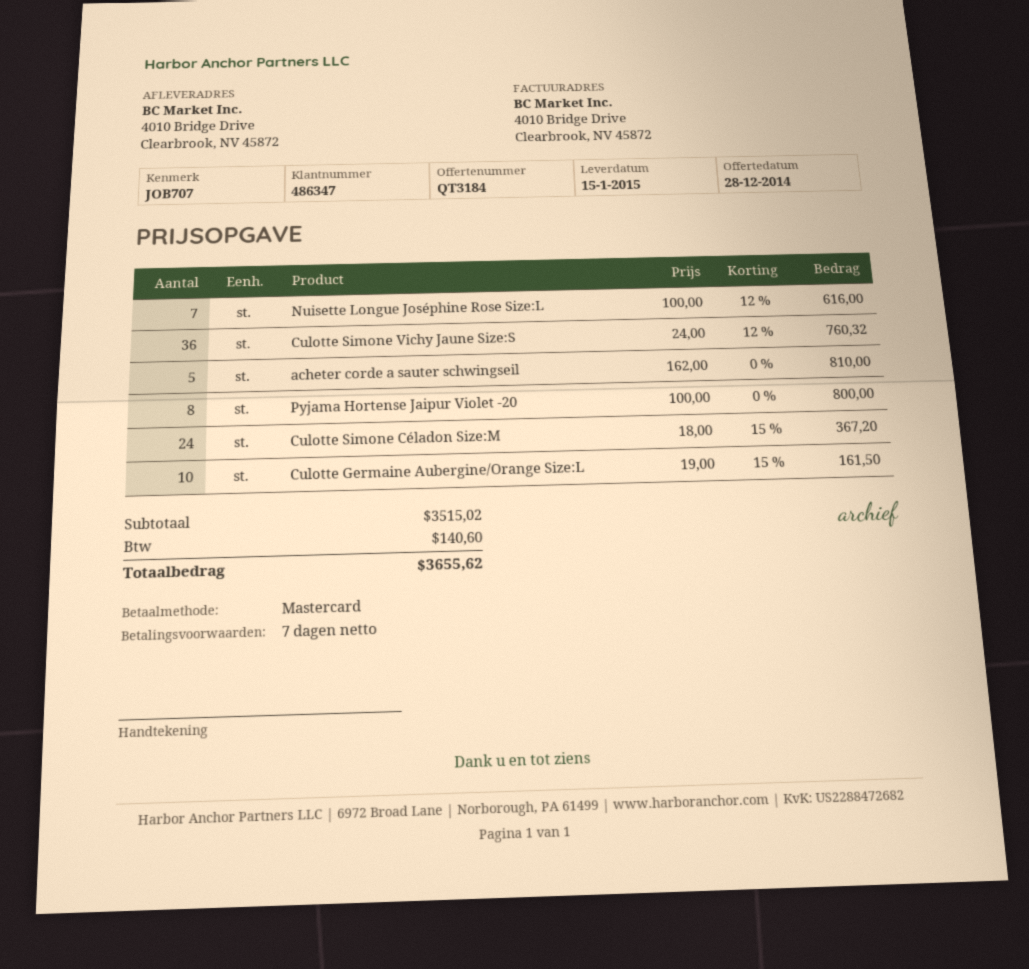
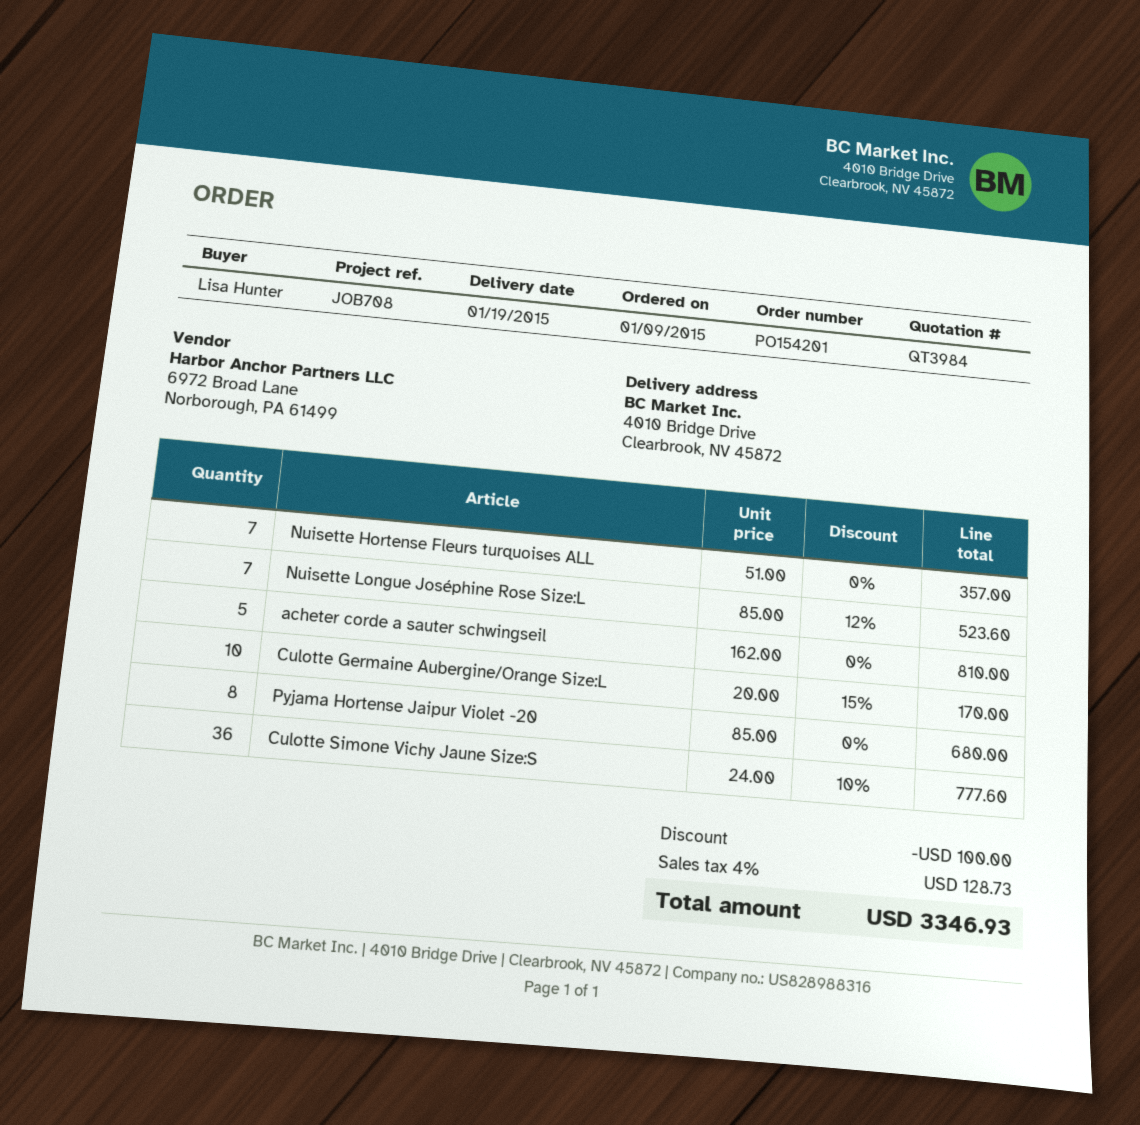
quote number: QT3184 -> QT3984
delivery date: 2015-01-15 -> 2015-01-19
reference: JOB707 -> JOB708
Nuisette Longue Joséphine Rose Size:L: 7 x 100.00 - 12% = 616.00 -> 7 x 85.00 - 12% = 523.60
Culotte Simone Vichy Jaune Size:S: 36 x 24.00 - 12% = 760.32 -> 36 x 24.00 - 10% = 777.60
Pyjama Hortense Jaipur Violet -20: 8 x 100.00 = 800.00 -> 8 x 85.00 = 680.00
Culotte Simone Céladon Size:M: 24 x 18.00 - 15% = 367.20 -> none
Culotte Germaine Aubergine/Orange Size:L: 10 x 19.00 - 15% = 161.50 -> 10 x 20.00 - 15% = 170.00
Nuisette Hortense Fleurs turquoises ALL: none -> 7 x 51.00 = 357.00
discount: none -> 100.00
tax: 140.60 -> 128.73
total: 3655.62 -> 3346.93

